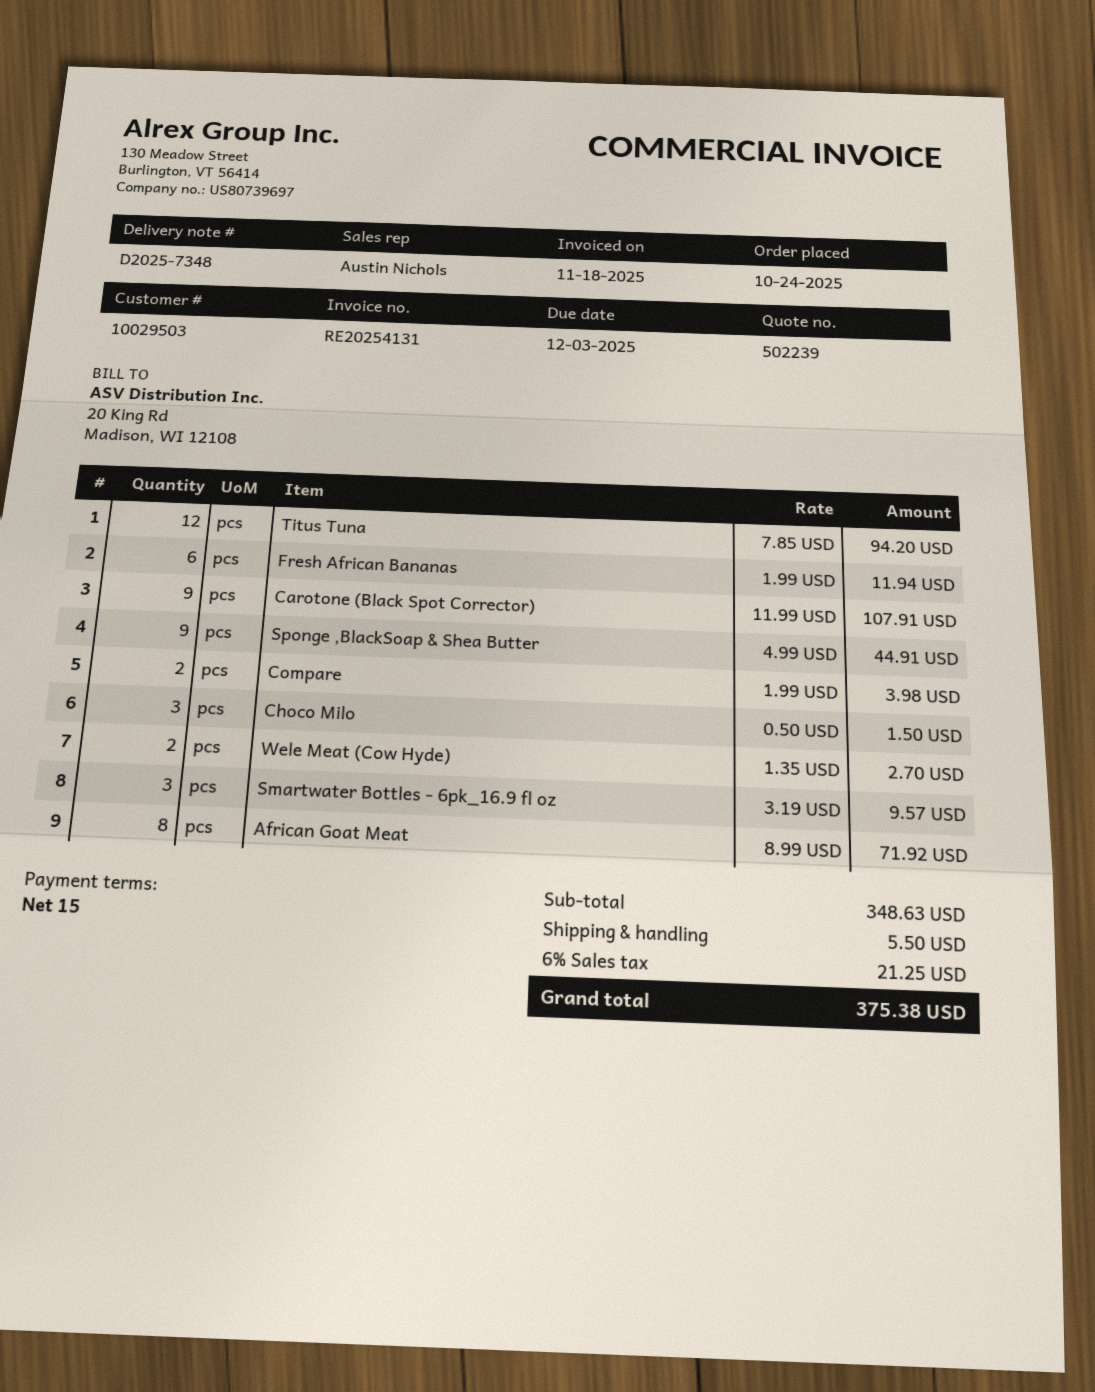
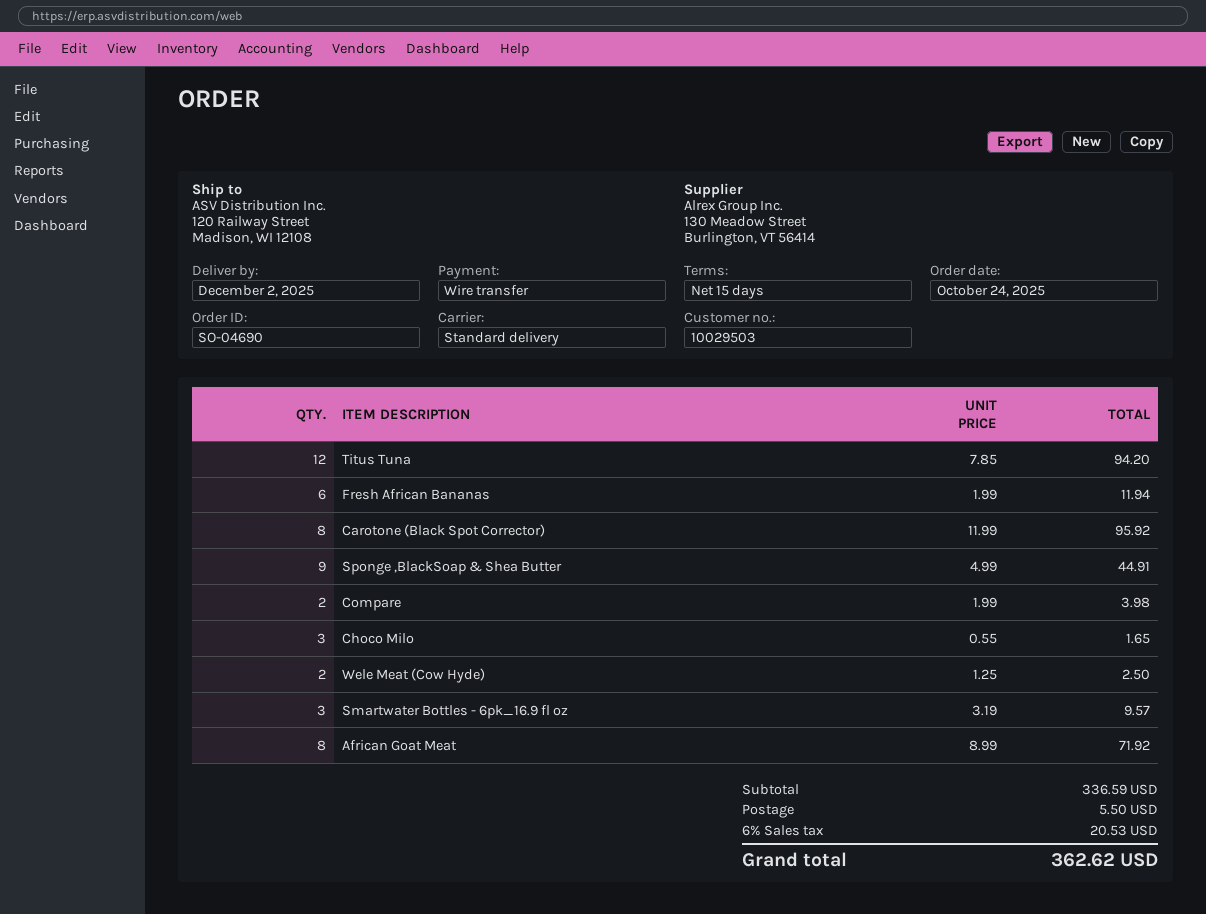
Carotone (Black Spot Corrector): 9 x 11.99 = 107.91 -> 8 x 11.99 = 95.92
Choco Milo: 3 x 0.50 = 1.50 -> 3 x 0.55 = 1.65
Wele Meat (Cow Hyde): 2 x 1.35 = 2.70 -> 2 x 1.25 = 2.50
subtotal: 348.63 -> 336.59
tax: 6% = 21.25 -> 6% = 20.53
total: 375.38 -> 362.62

